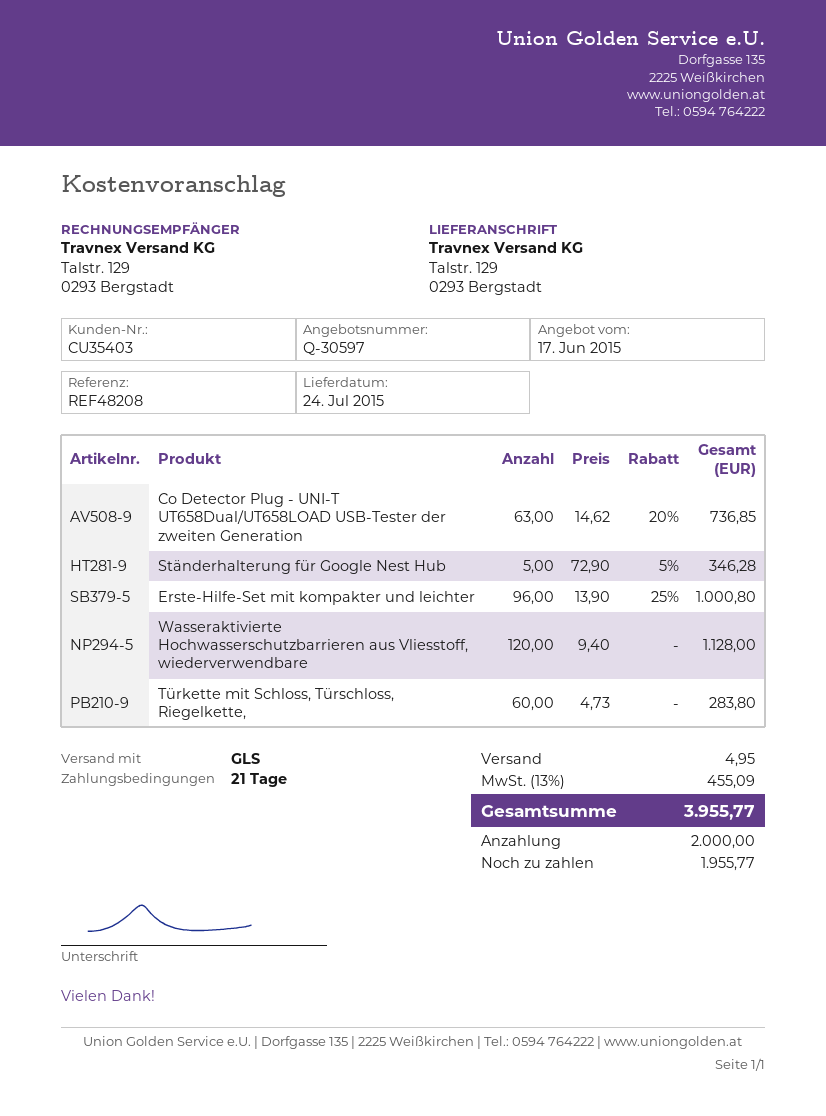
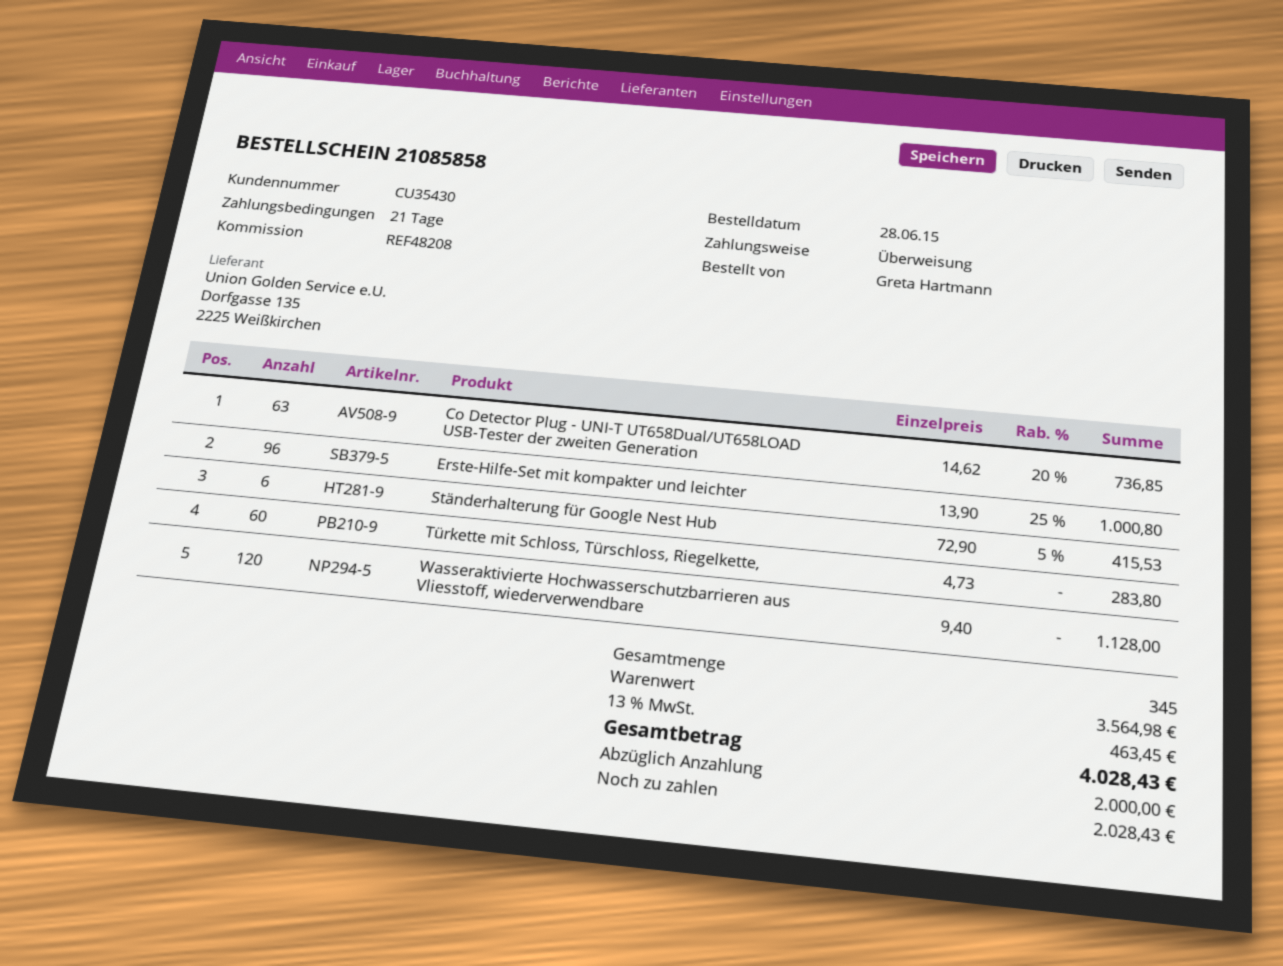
customer number: CU35403 -> CU35430
Ständerhalterung für Google Nest Hub: 5 x 72.90 - 5% = 346.28 -> 6 x 72.90 - 5% = 415.53
shipping: 4.95 -> none
tax: 13% = 455.09 -> 13% = 463.45
total: 3955.77 -> 4028.43
balance: 1955.77 -> 2028.43

